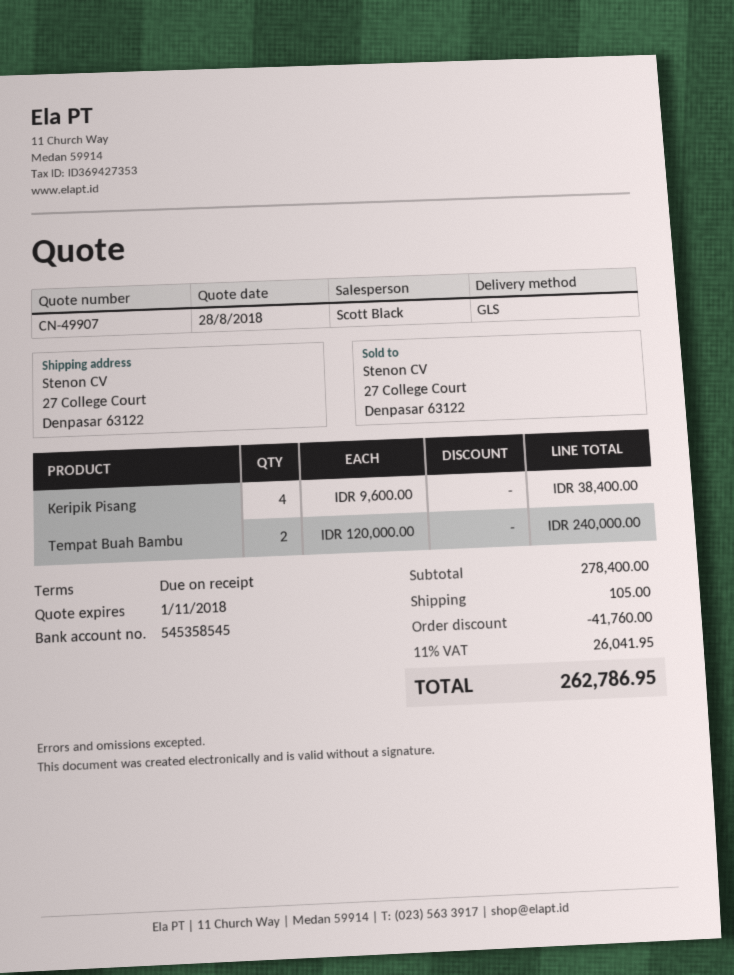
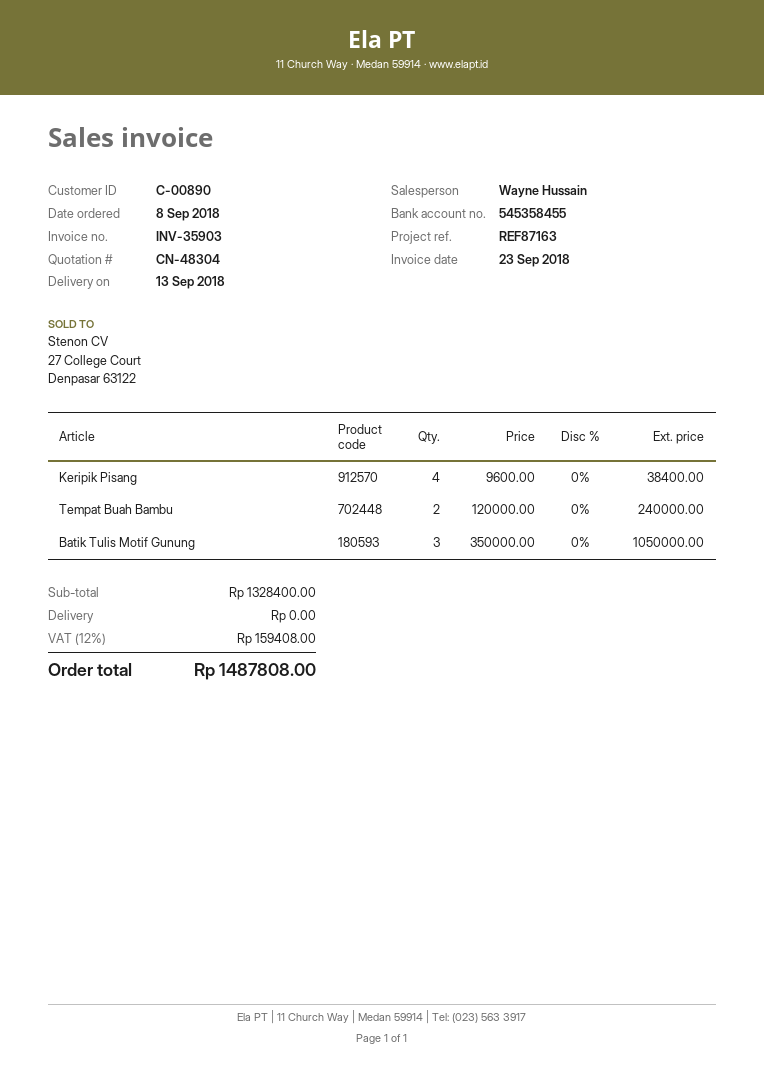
quote number: CN-49907 -> CN-48304
sales rep: Scott Black -> Wayne Hussain
bank account: 545358545 -> 545358455
Batik Tulis Motif Gunung: none -> 3 x 350000.00 = 1050000.00
subtotal: 278400.00 -> 1328400.00
discount: 41760.00 -> none
shipping: 105.00 -> 0.00
tax: 11% = 26041.95 -> 12% = 159408.00
total: 262786.95 -> 1487808.00

